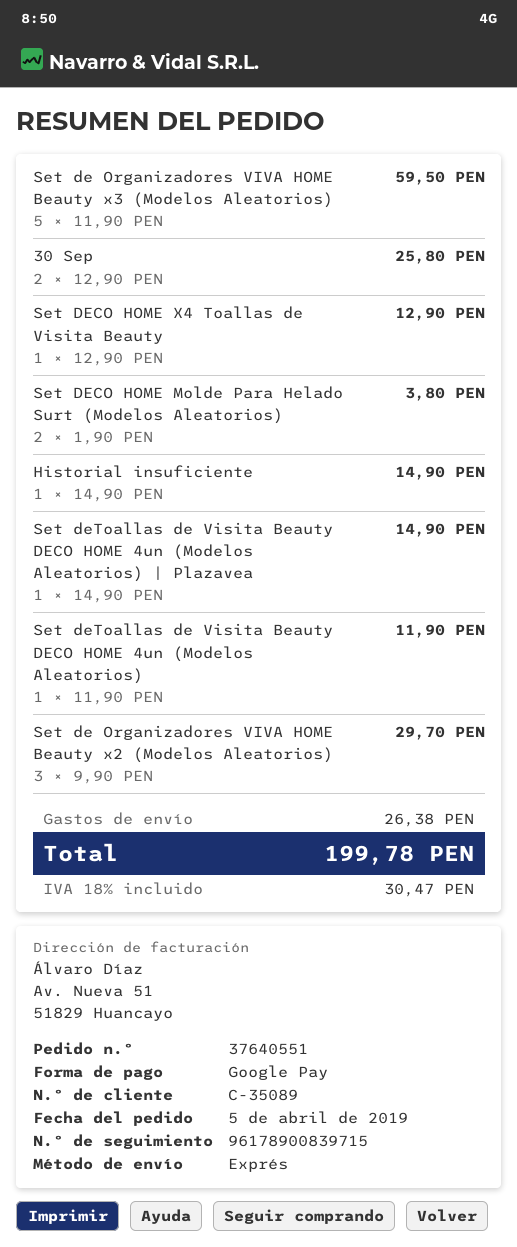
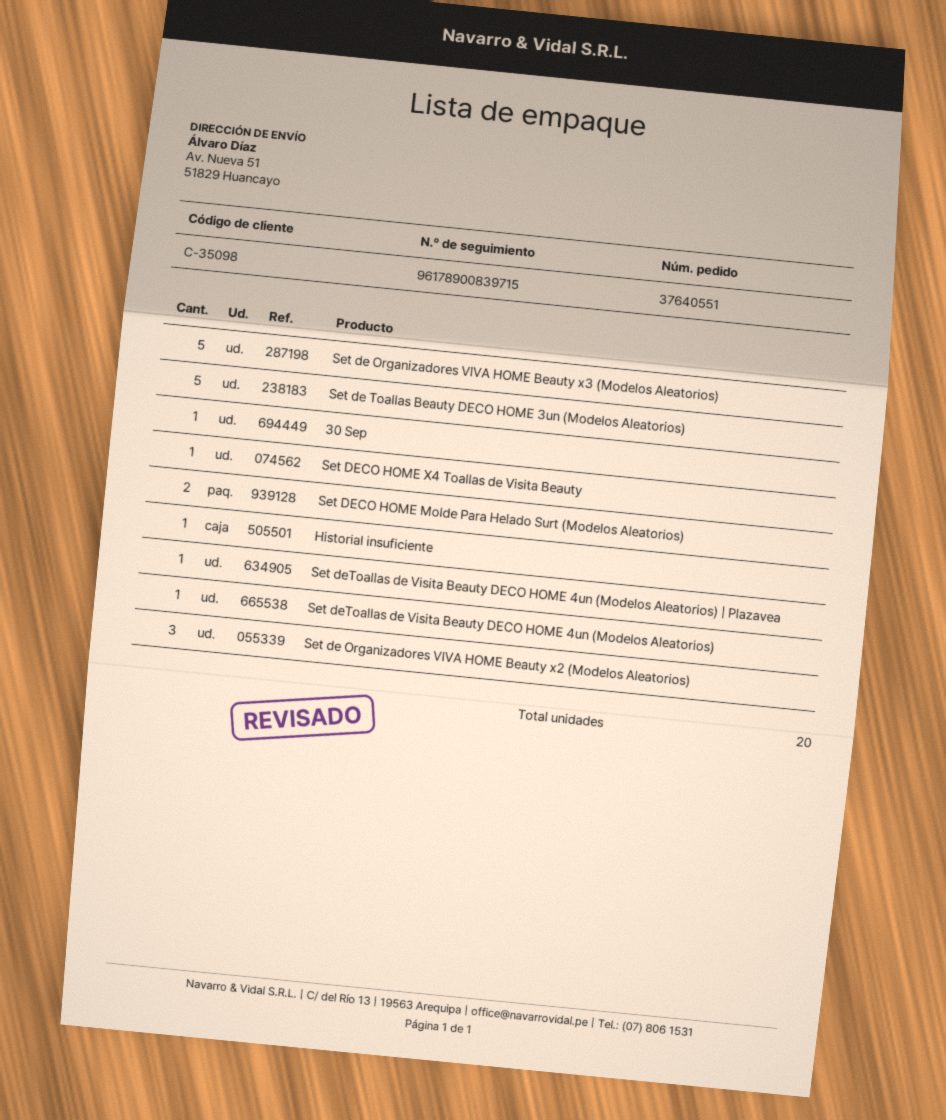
customer number: C-35089 -> C-35098
30 Sep: 2 -> 1
Set de Toallas Beauty DECO HOME 3un (Modelos Aleatorios): none -> 5

